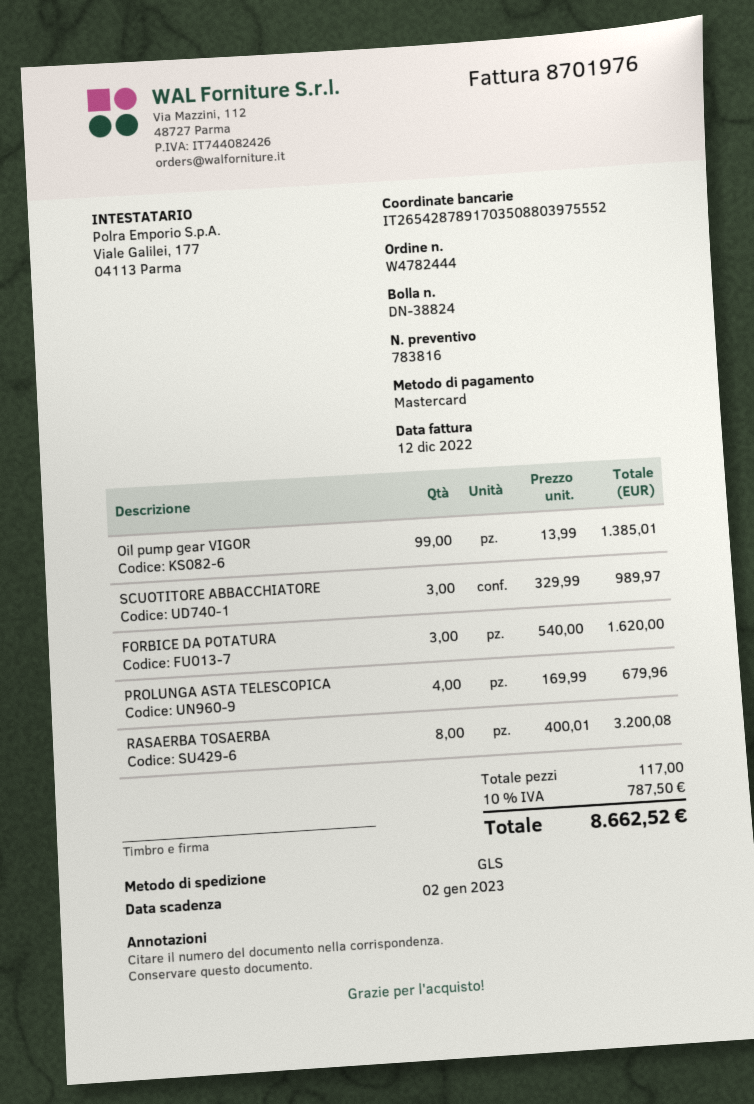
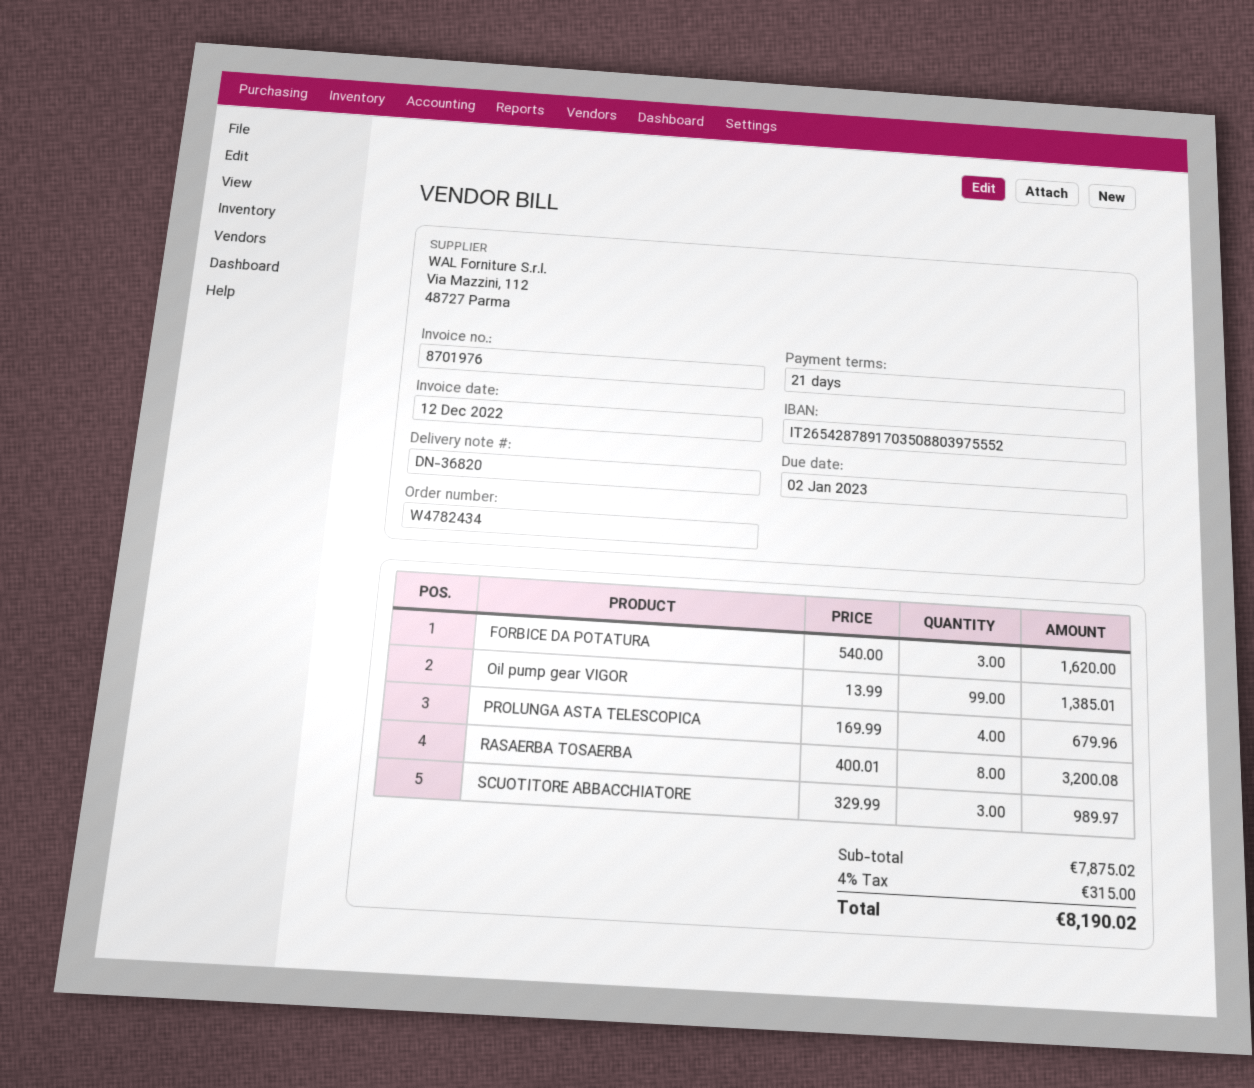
order number: W4782444 -> W4782434
delivery note number: DN-38824 -> DN-36820
tax: 10% = 787.50 -> 4% = 315.00
total: 8662.52 -> 8190.02

